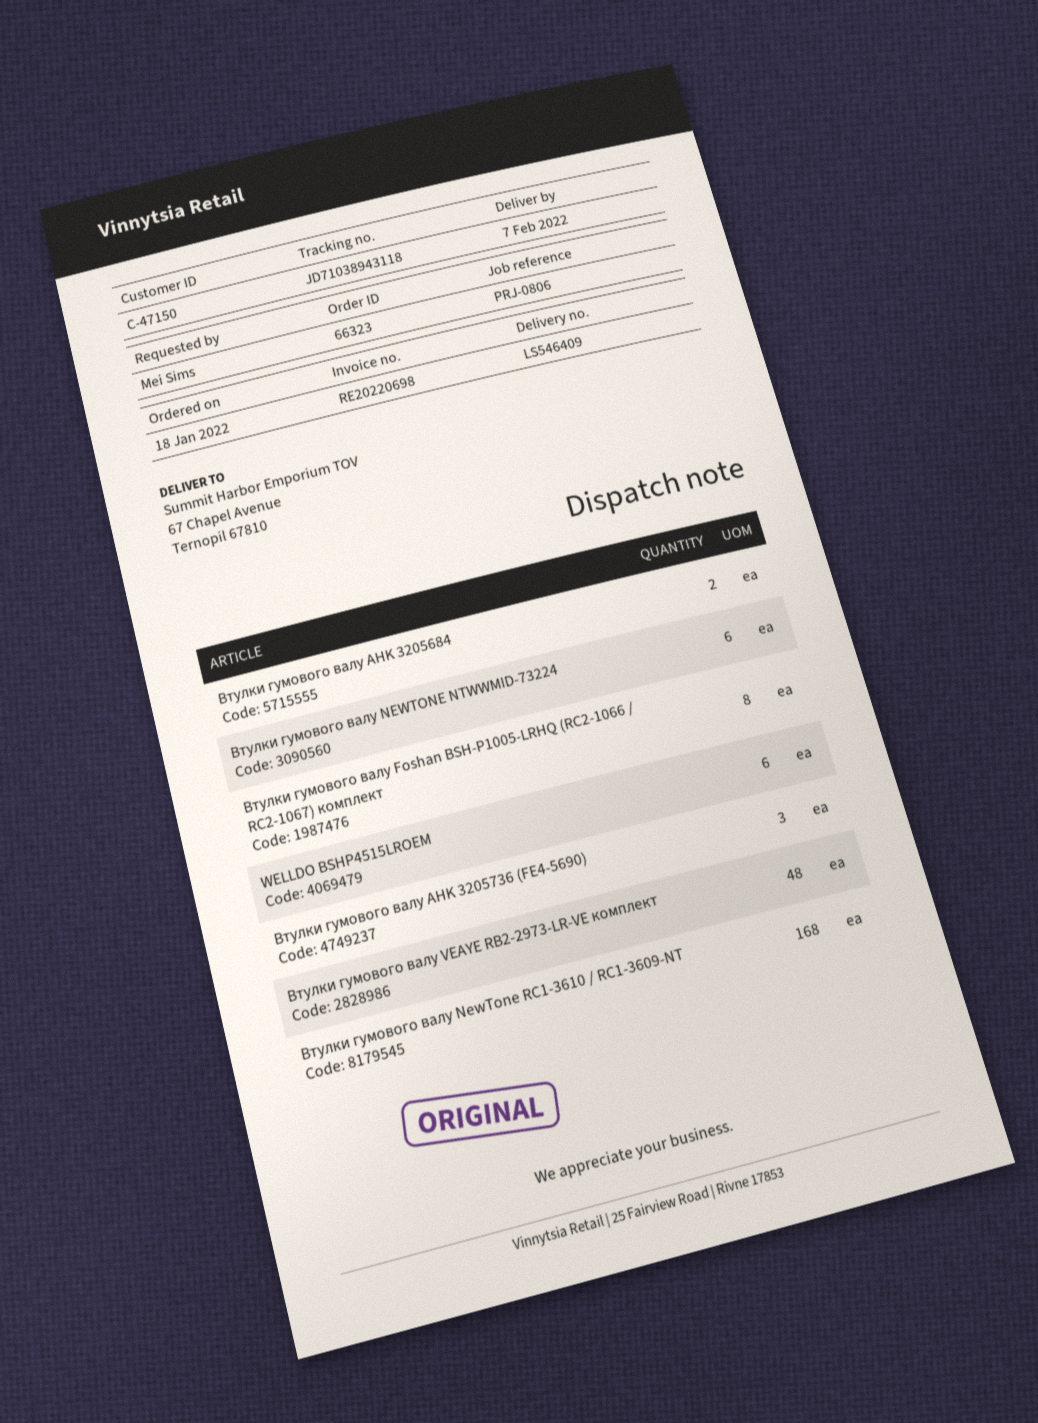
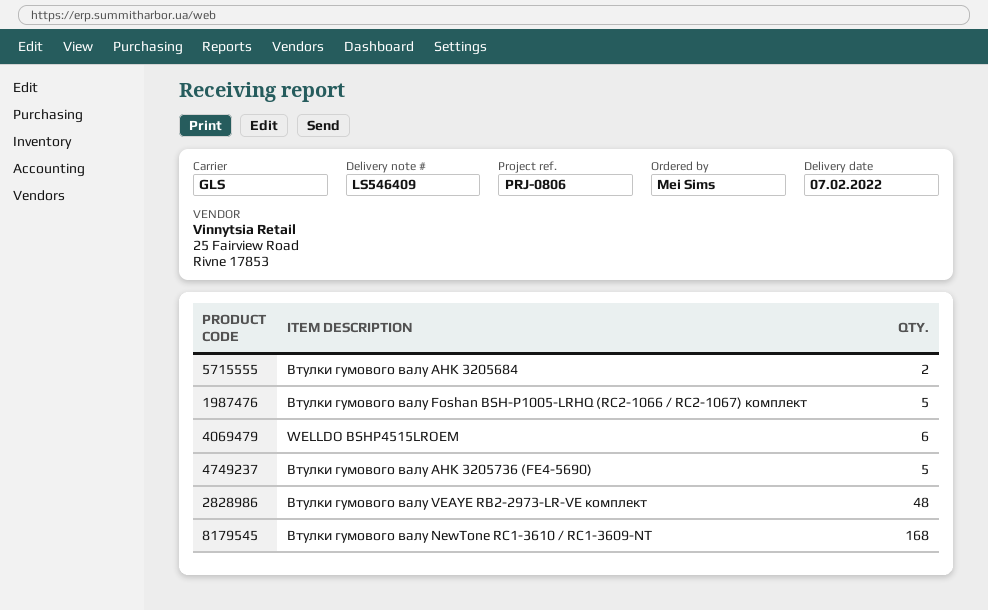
Втулки гумового валу NEWTONE NTWWMID-73224: 6 -> none
Втулки гумового валу Foshan BSH-P1005-LRHQ (RC2-1066 / RC2-1067) комплект: 8 -> 5
Втулки гумового валу AHK 3205736 (FE4-5690): 3 -> 5

